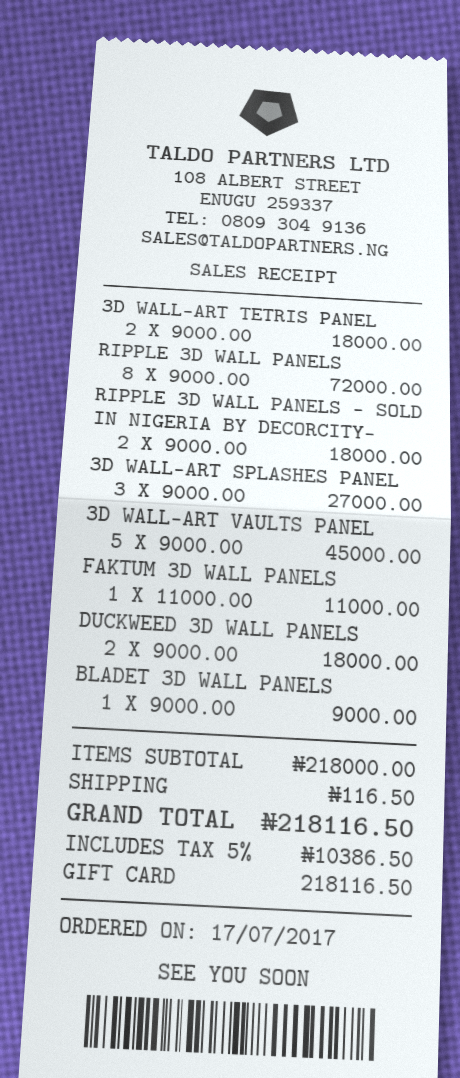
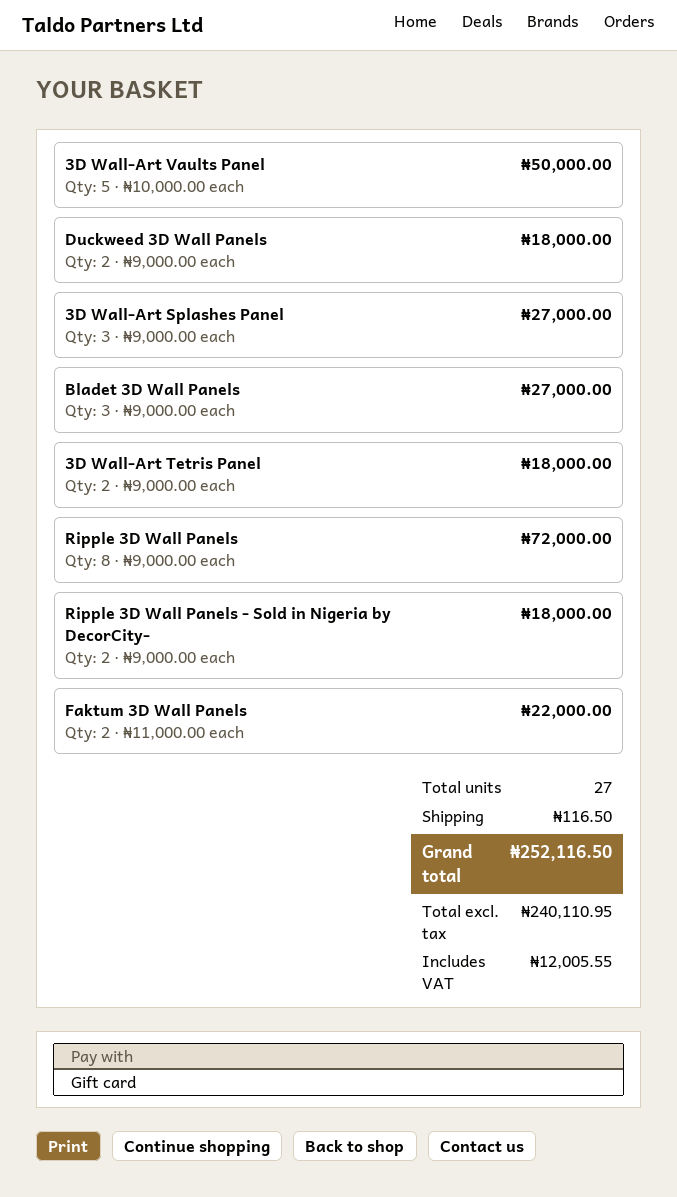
3D WALL-ART VAULTS PANEL: 5 x 9000.00 = 45000.00 -> 5 x 10000.00 = 50000.00
FAKTUM 3D WALL PANELS: 1 x 11000.00 = 11000.00 -> 2 x 11000.00 = 22000.00
BLADET 3D WALL PANELS: 1 x 9000.00 = 9000.00 -> 3 x 9000.00 = 27000.00
tax: 10386.50 -> 12005.55
total: 218116.50 -> 252116.50

